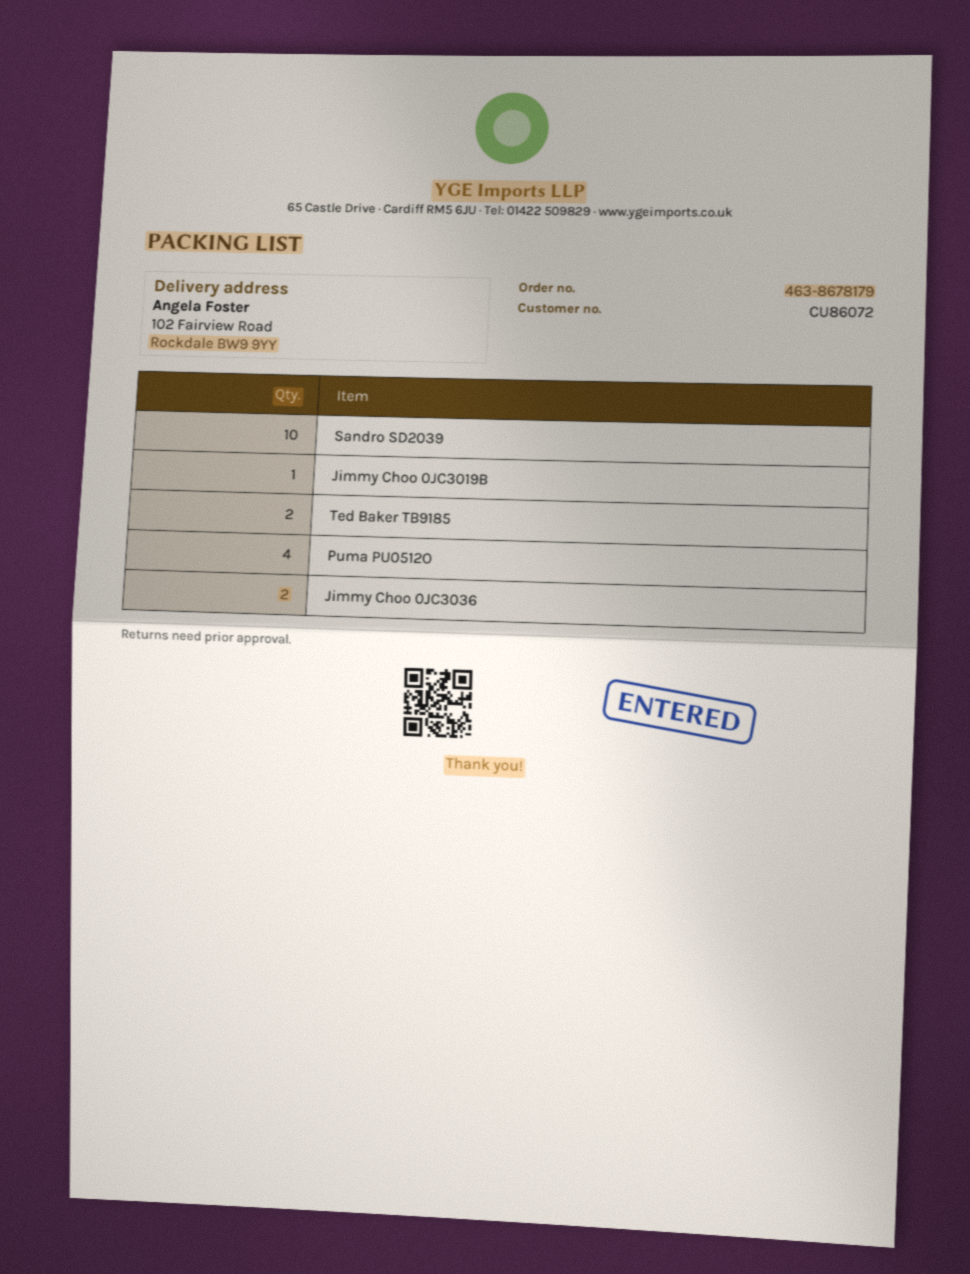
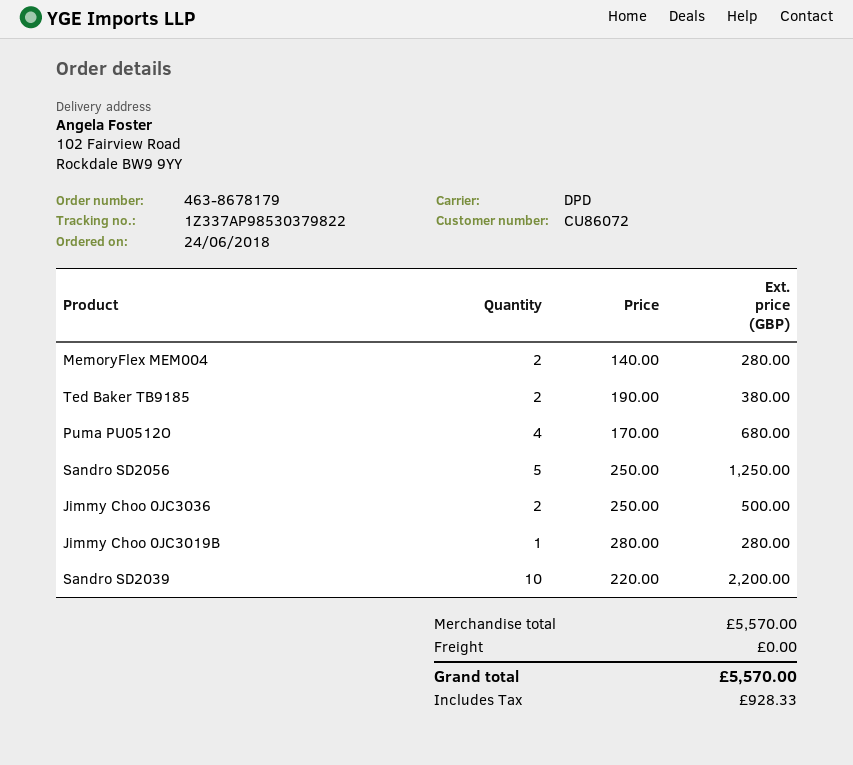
MemoryFlex MEM004: none -> 2
Sandro SD2056: none -> 5

